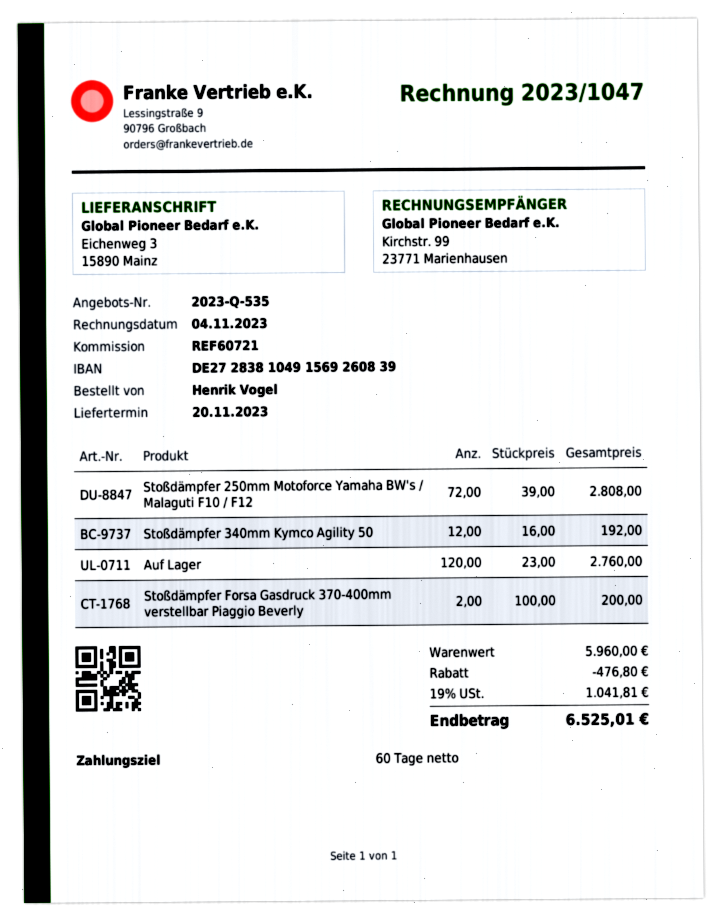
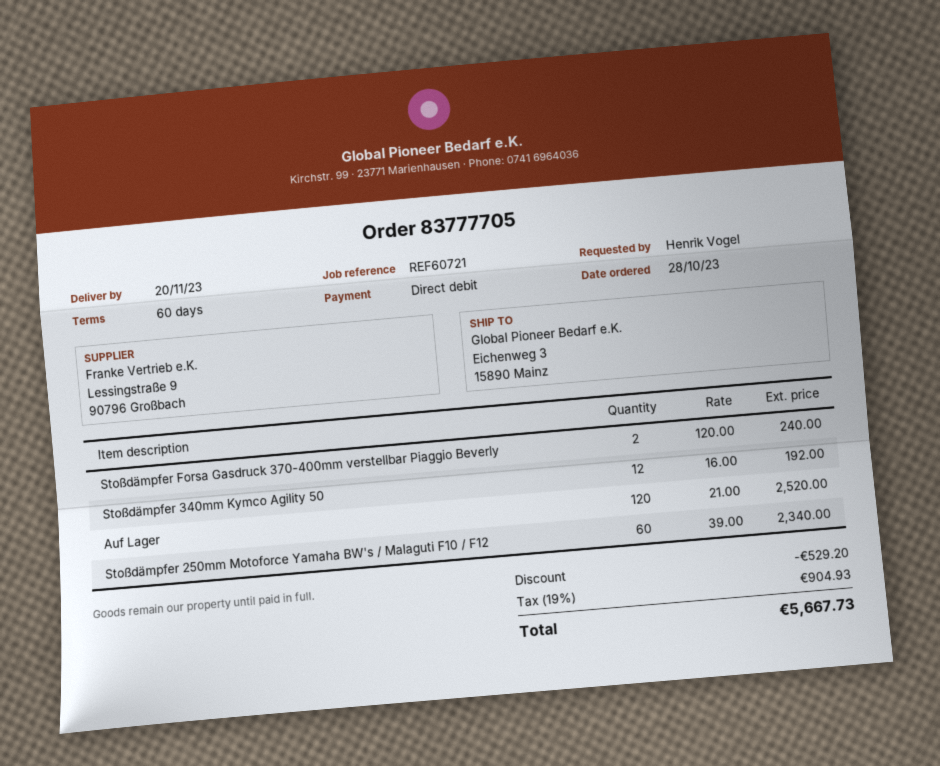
Stoßdämpfer 250mm Motoforce Yamaha BW's / Malaguti F10 / F12: 72 x 39.00 = 2808.00 -> 60 x 39.00 = 2340.00
Auf Lager: 120 x 23.00 = 2760.00 -> 120 x 21.00 = 2520.00
Stoßdämpfer Forsa Gasdruck 370-400mm verstellbar Piaggio Beverly: 2 x 100.00 = 200.00 -> 2 x 120.00 = 240.00
discount: 476.80 -> 529.20
tax: 19% = 1041.81 -> 19% = 904.93
total: 6525.01 -> 5667.73

